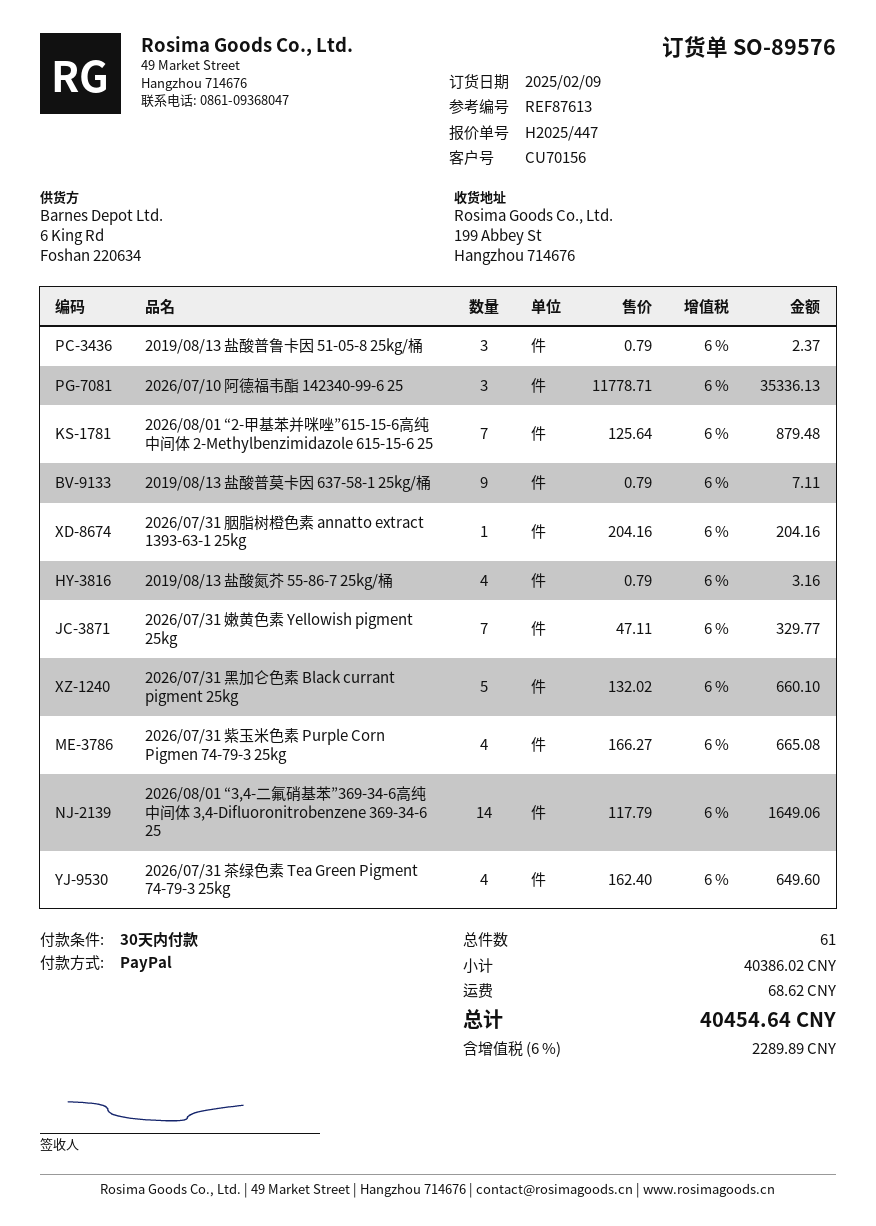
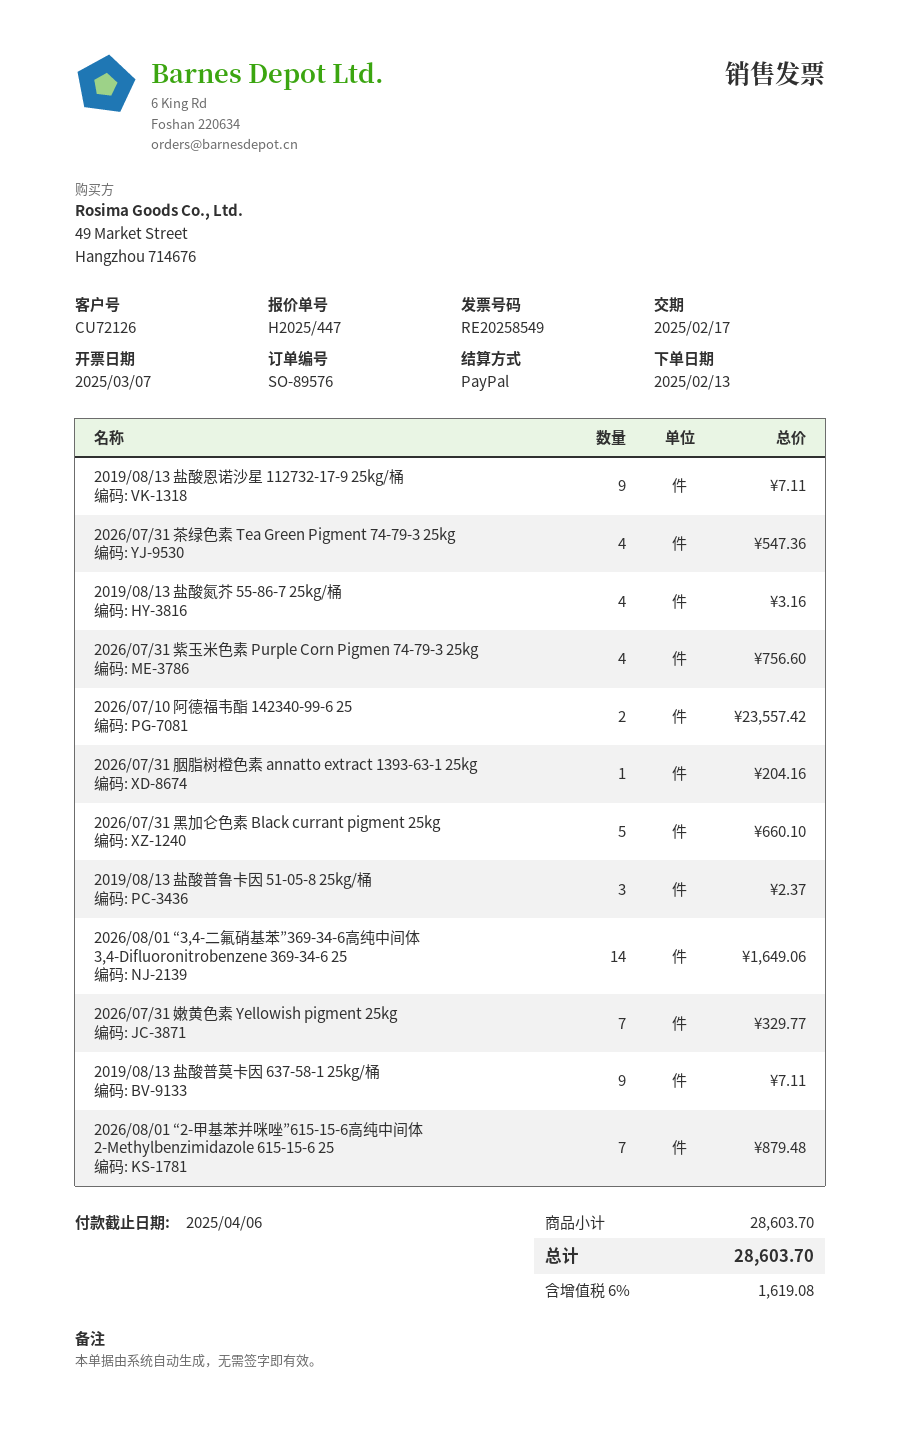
order date: 2025-02-09 -> 2025-02-13
customer number: CU70156 -> CU72126
2026/07/10 阿德福韦酯 142340-99-6 25: 3 for 35336.13 -> 2 for 23557.42
2026/07/31 紫玉米色素 Purple Corn Pigmen 74-79-3 25kg: 4 for 665.08 -> 4 for 756.60
2026/07/31 茶绿色素 Tea Green Pigment 74-79-3 25kg: 4 for 649.60 -> 4 for 547.36
2019/08/13 盐酸恩诺沙星 112732-17-9 25kg/桶: none -> 9 for 7.11
subtotal: 40386.02 -> 28603.70
shipping: 68.62 -> none
tax: 6% = 2289.89 -> 6% = 1619.08
total: 40454.64 -> 28603.70

